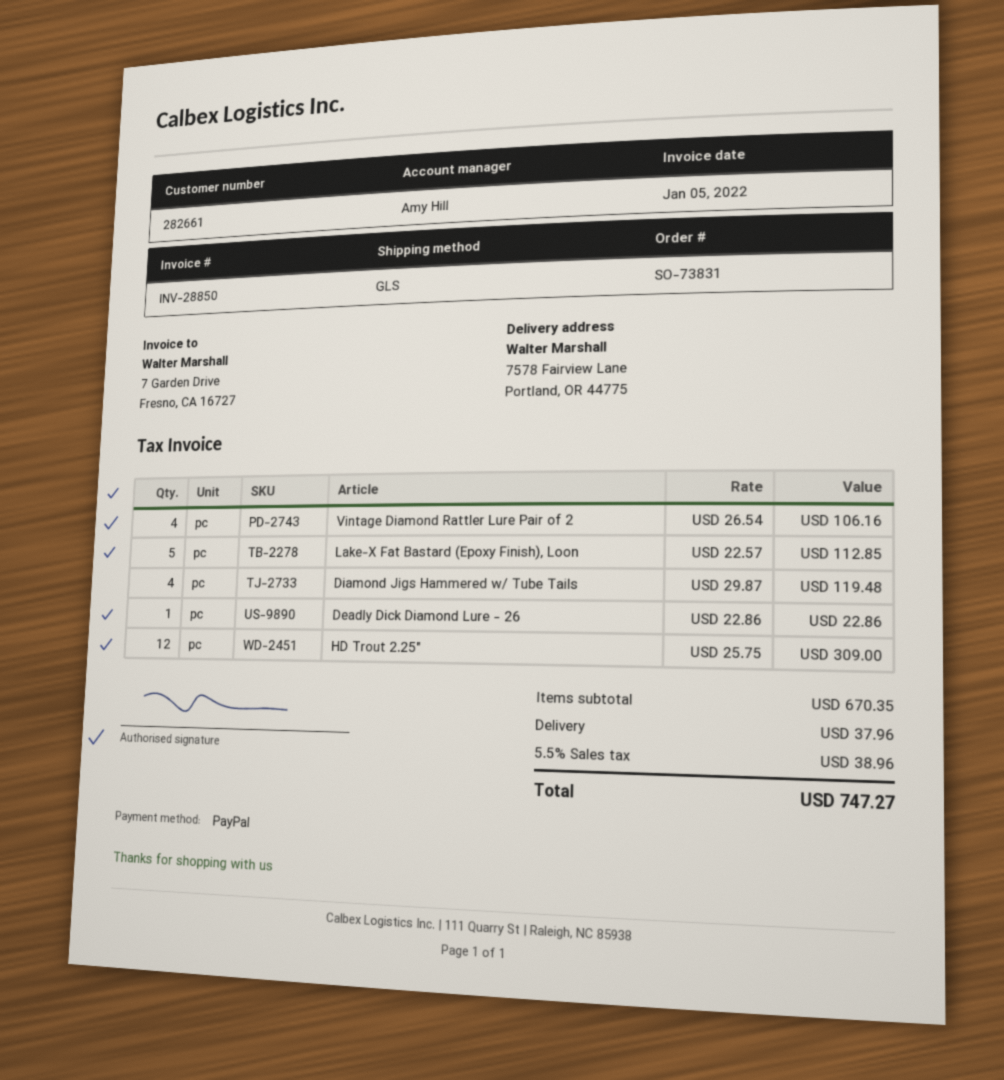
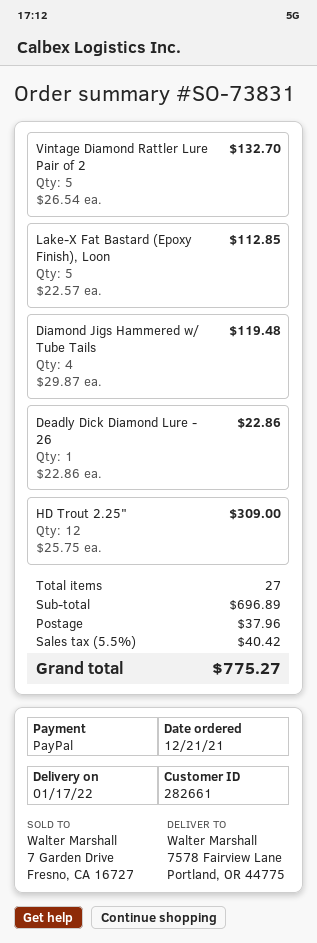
Vintage Diamond Rattler Lure Pair of 2: 4 x 26.54 = 106.16 -> 5 x 26.54 = 132.70
subtotal: 670.35 -> 696.89
tax: 5.5% = 38.96 -> 5.5% = 40.42
total: 747.27 -> 775.27

